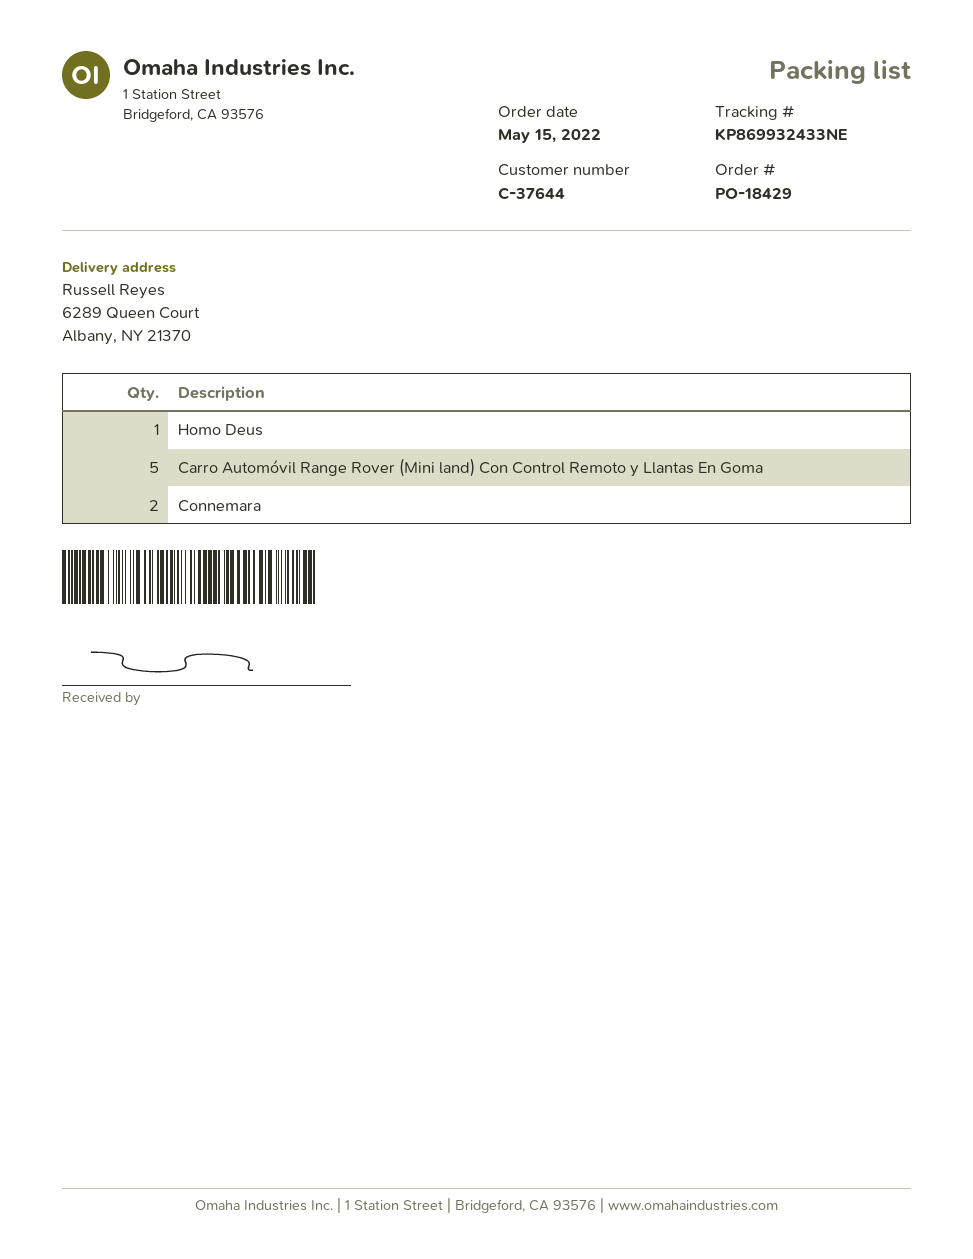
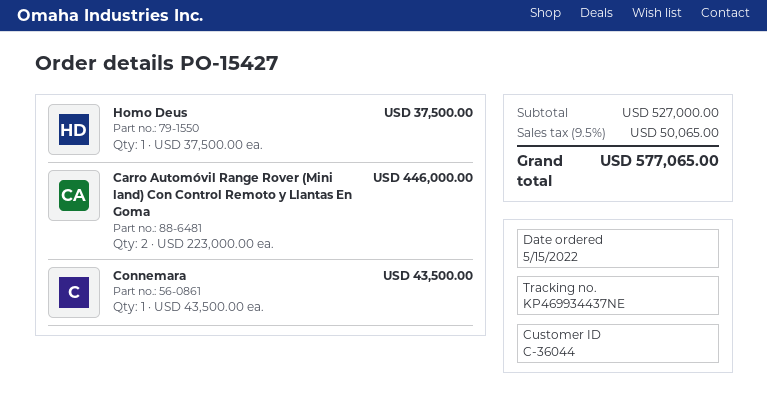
order number: PO-18429 -> PO-15427
customer number: C-37644 -> C-36044
tracking number: KP869932433NE -> KP469934437NE
Carro Automóvil Range Rover (Mini land) Con Control Remoto y Llantas En Goma: 5 -> 2
Connemara: 2 -> 1

